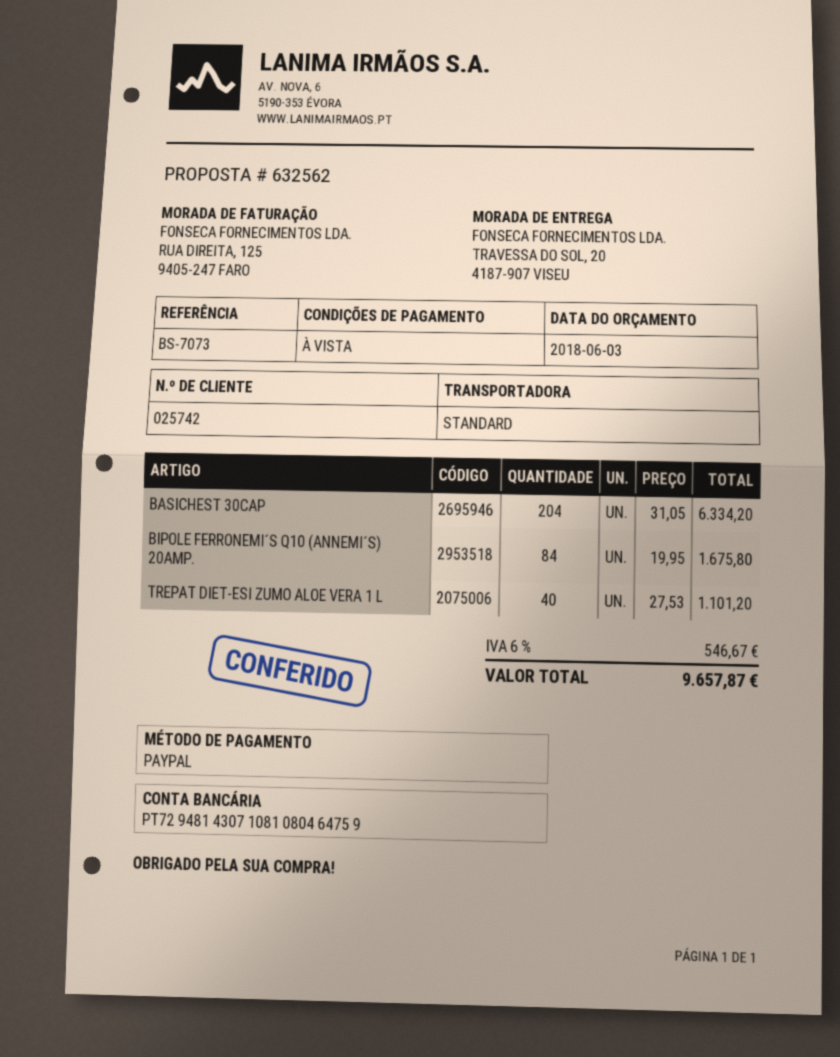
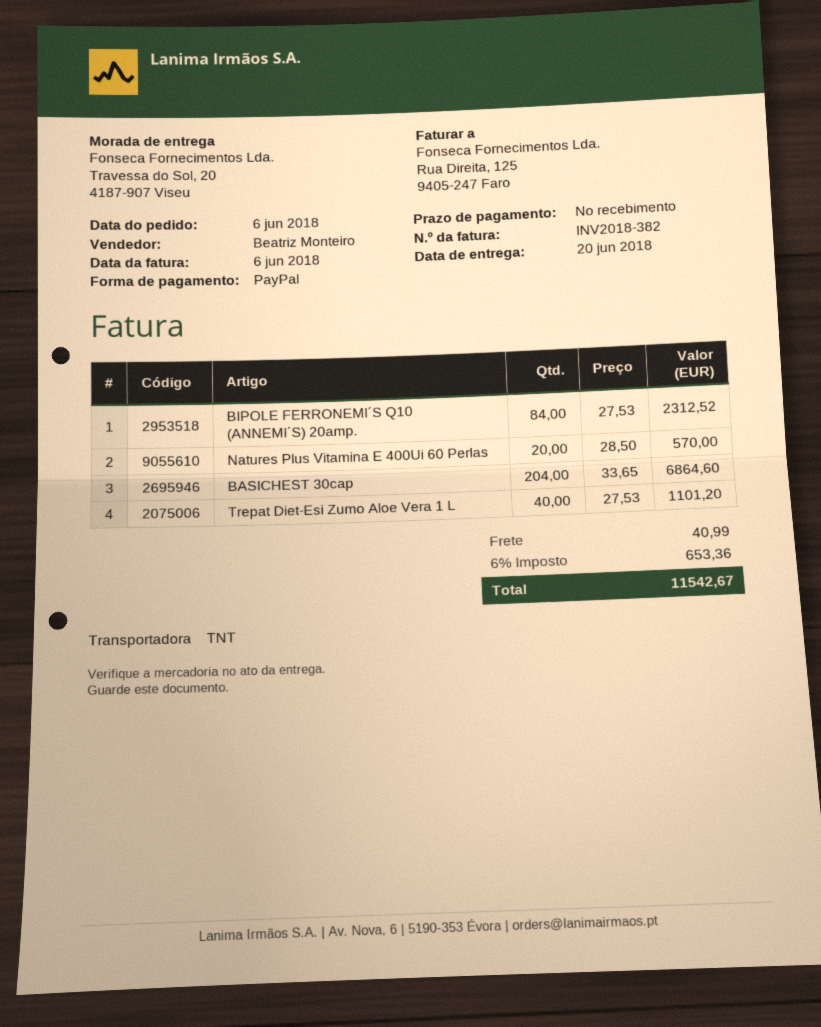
shipping method: standard -> TNT
BASICHEST 30CAP: 204 x 31.05 = 6334.20 -> 204 x 33.65 = 6864.60
BIPOLE FERRONEMI´S Q10 (ANNEMI´S) 20AMP.: 84 x 19.95 = 1675.80 -> 84 x 27.53 = 2312.52
Natures Plus Vitamina E 400Ui 60 Perlas: none -> 20 x 28.50 = 570.00
shipping: none -> 40.99
tax: 6% = 546.67 -> 6% = 653.36
total: 9657.87 -> 11542.67

